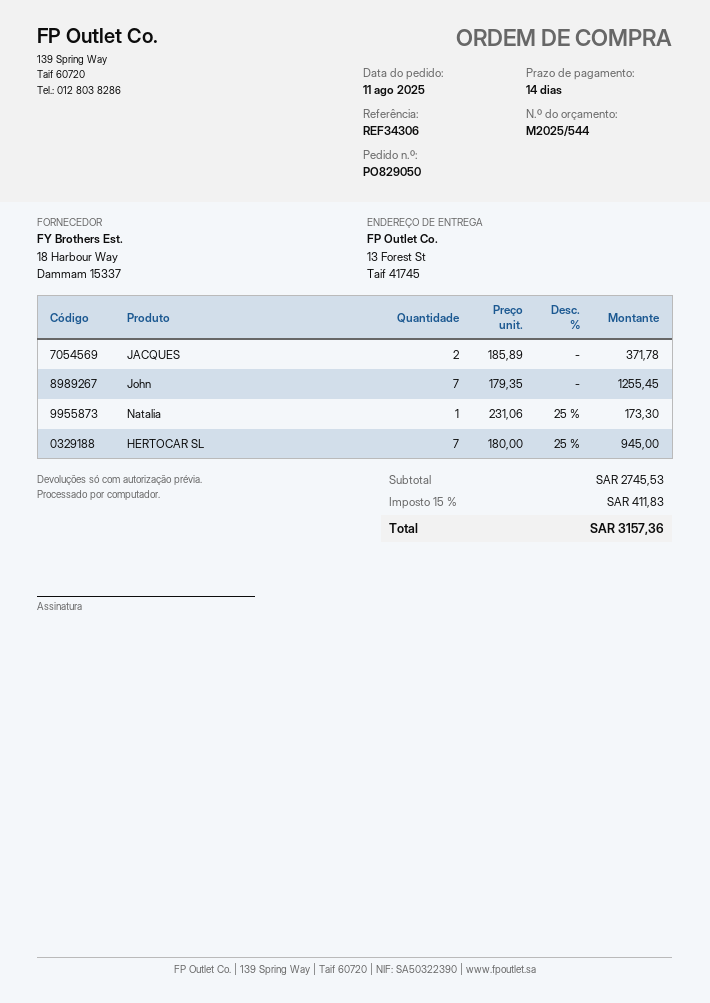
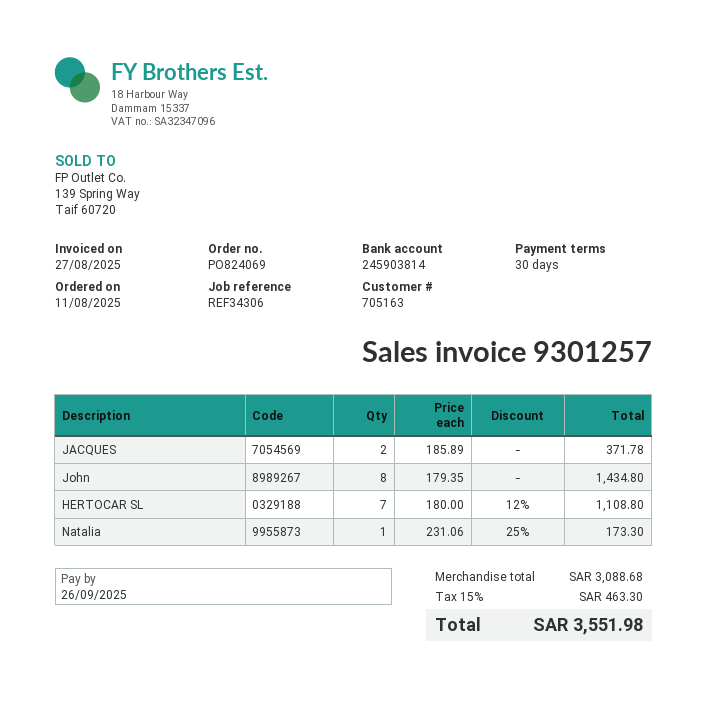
order number: PO829050 -> PO824069
payment terms: 14 days -> 30 days
John: 7 x 179.35 = 1255.45 -> 8 x 179.35 = 1434.80
HERTOCAR SL: 7 x 180.00 - 25% = 945.00 -> 7 x 180.00 - 12% = 1108.80
subtotal: 2745.53 -> 3088.68
tax: 15% = 411.83 -> 15% = 463.30
total: 3157.36 -> 3551.98

